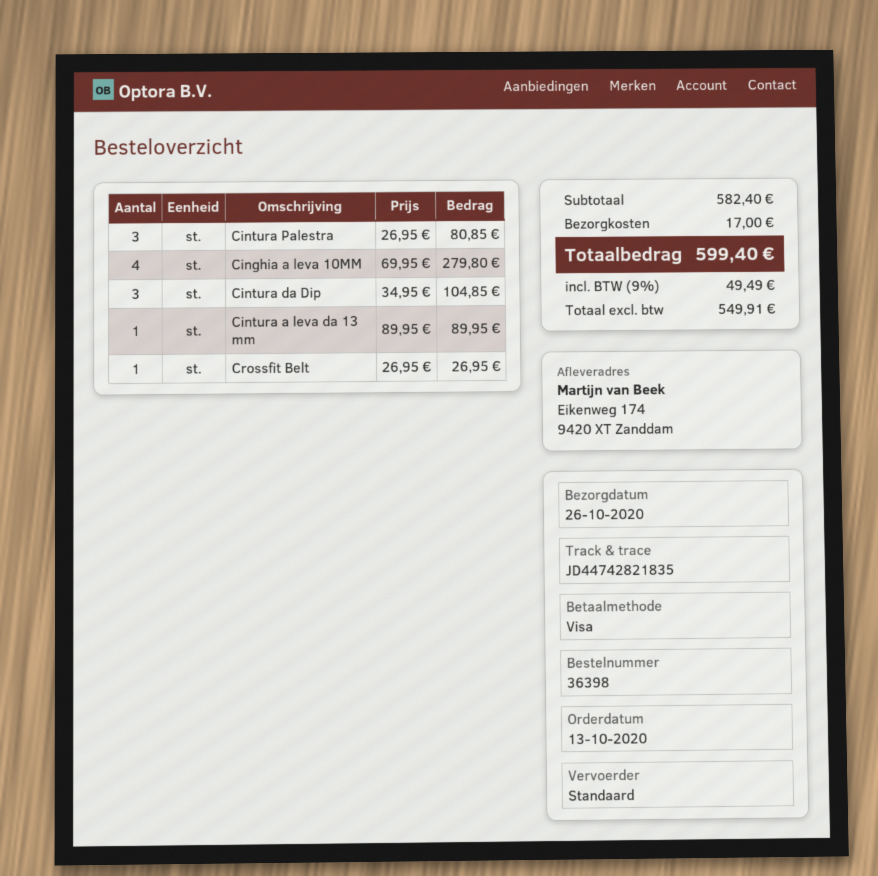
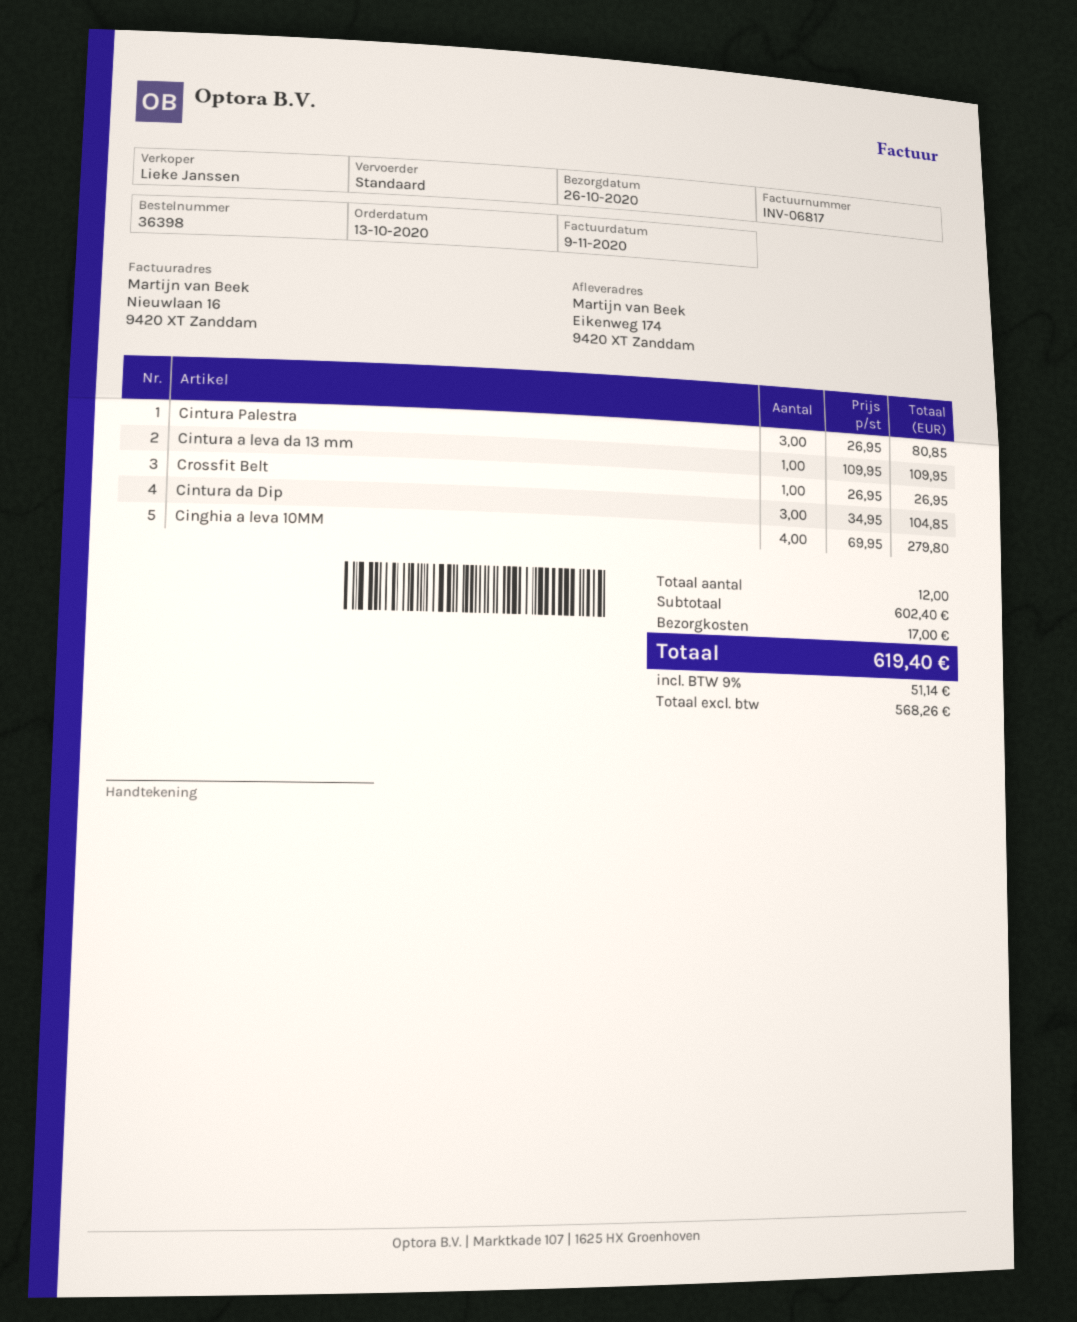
Cintura a leva da 13 mm: 1 x 89.95 = 89.95 -> 1 x 109.95 = 109.95
subtotal: 582.40 -> 602.40
net: 549.91 -> 568.26
tax: 9% = 49.49 -> 9% = 51.14
total: 599.40 -> 619.40

